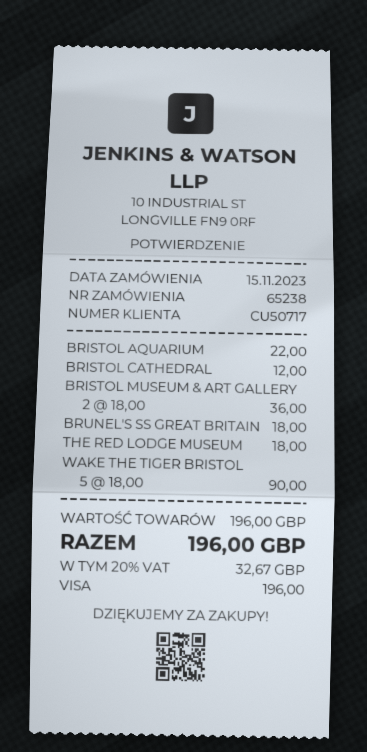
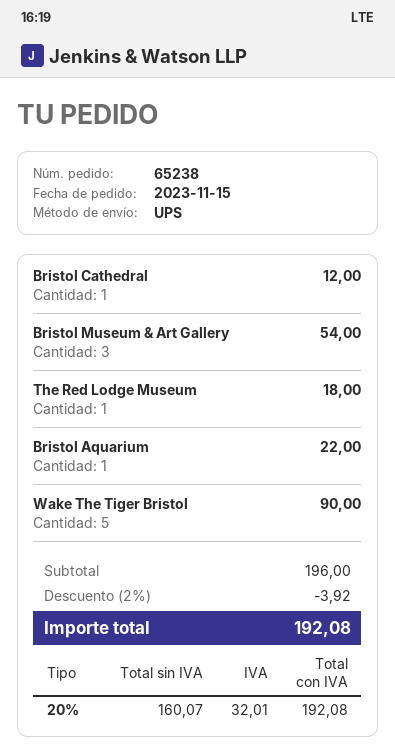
BRISTOL MUSEUM & ART GALLERY: 2 for 36.00 -> 3 for 54.00
BRUNEL'S SS GREAT BRITAIN: 1 for 18.00 -> none
discount: none -> 2% = 3.92
tax: 20% = 32.67 -> 20% = 32.01
total: 196.00 -> 192.08

